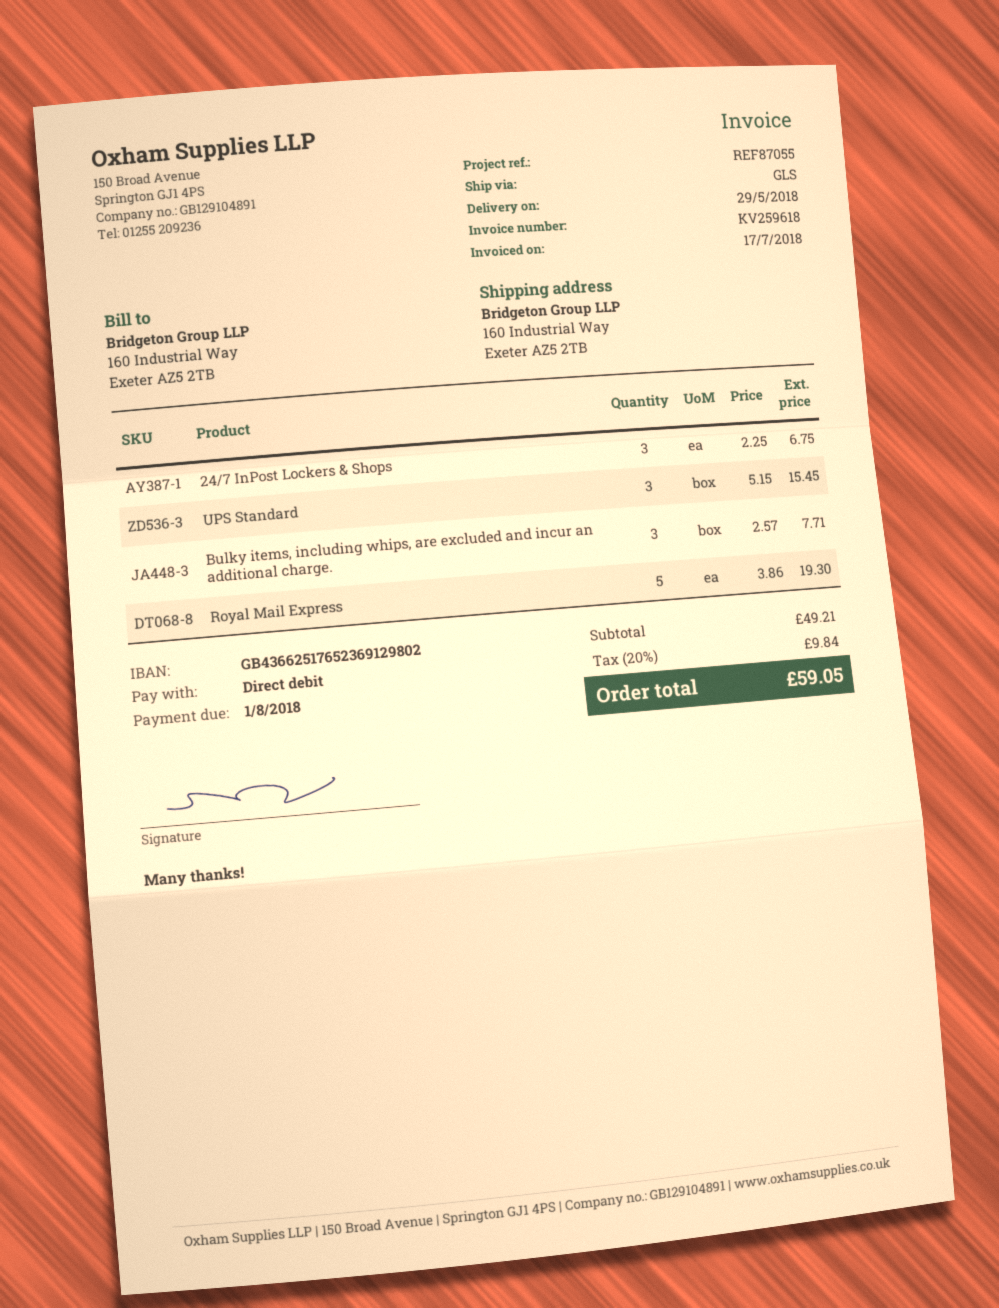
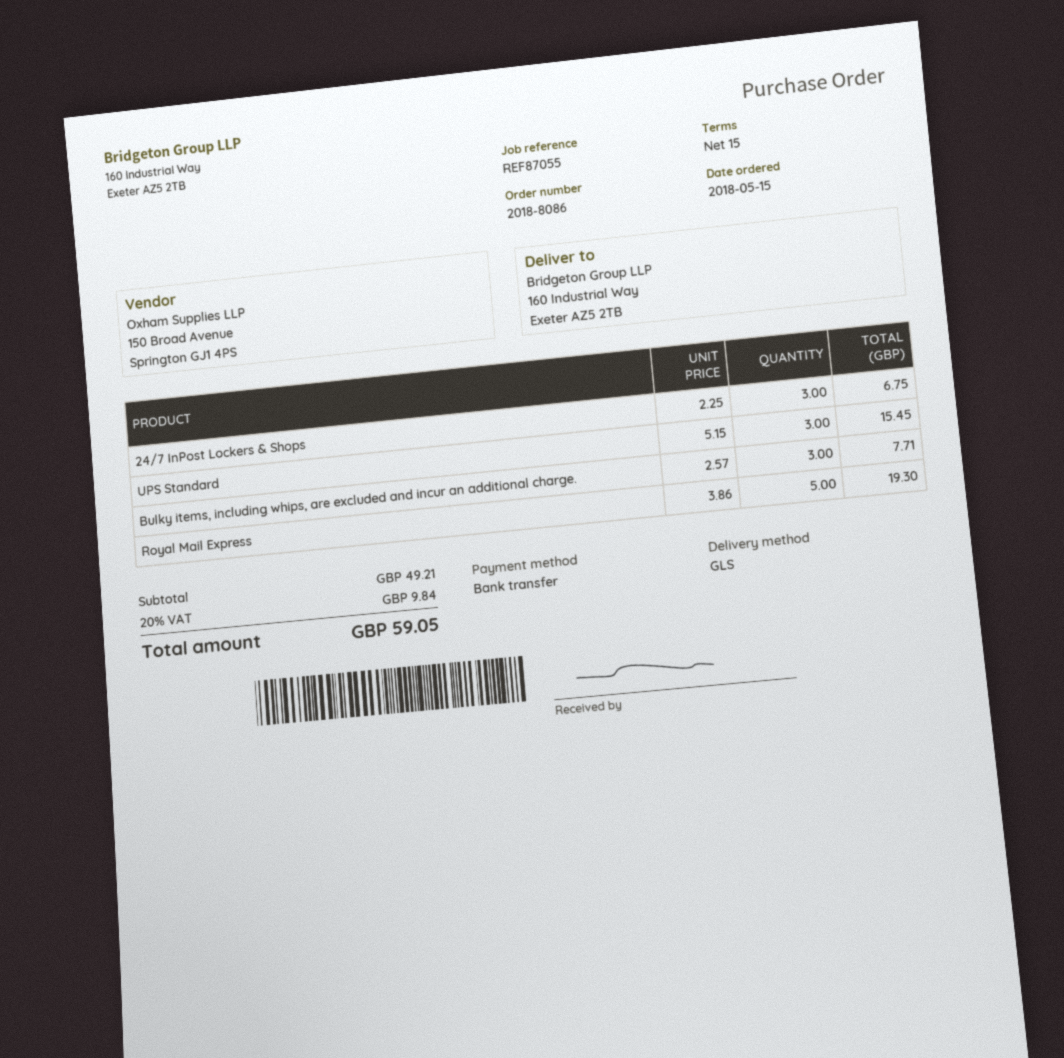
payment method: direct debit -> bank transfer

